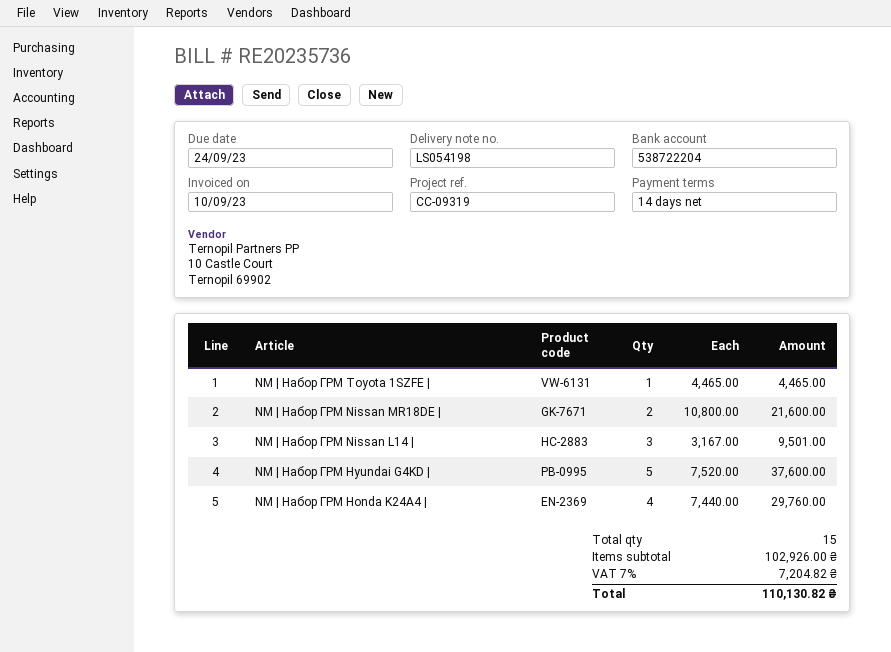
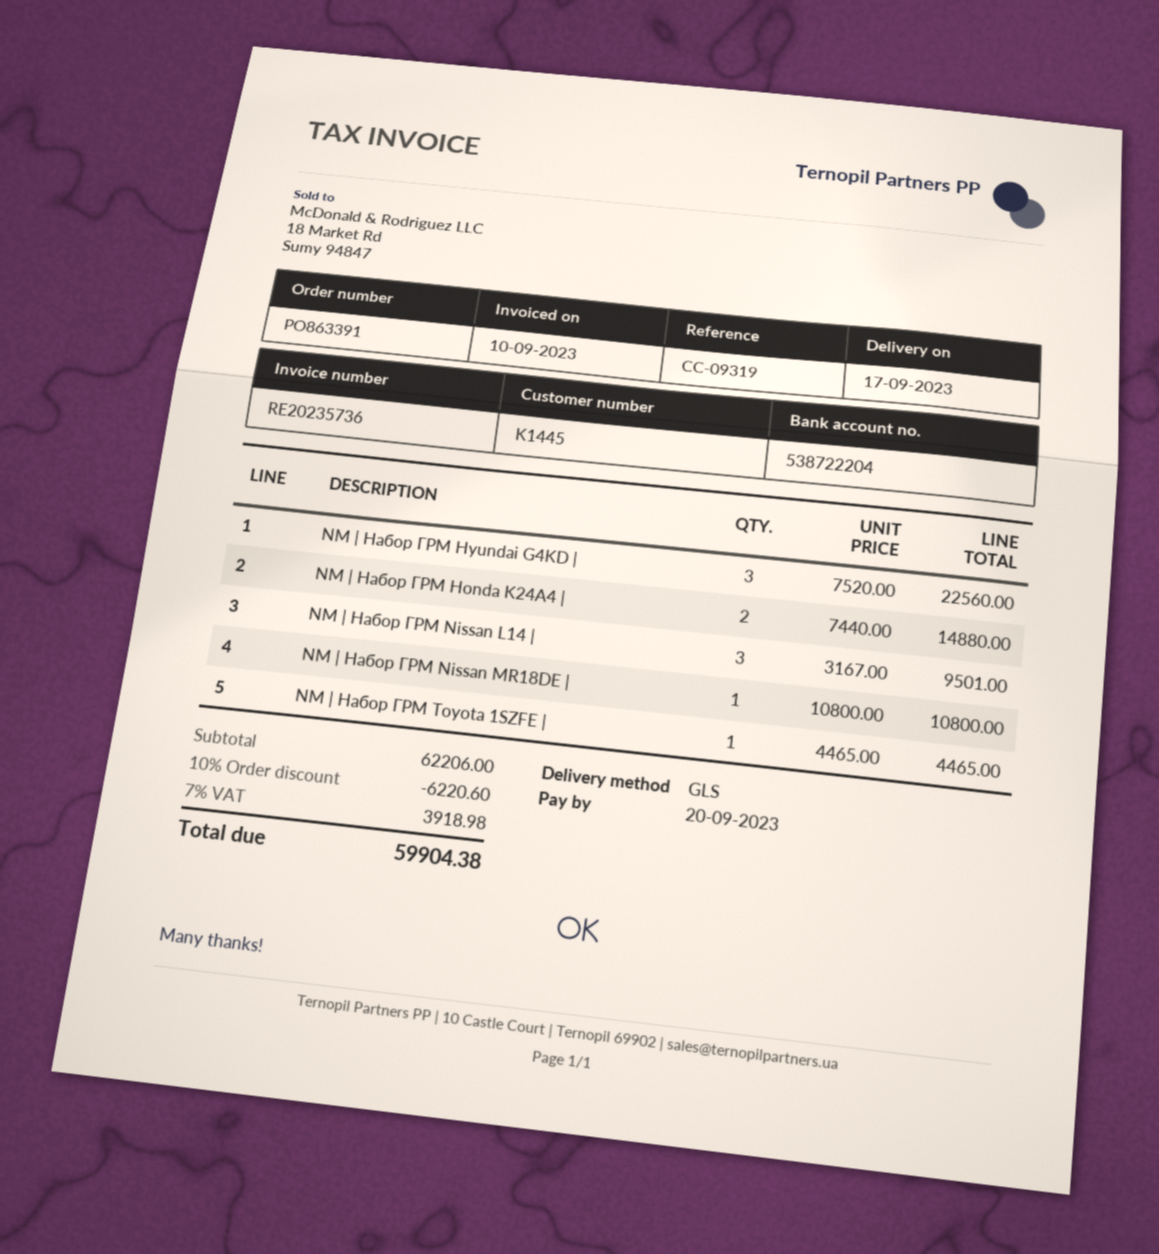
due date: 2023-09-24 -> 2023-09-20
NM | Набор ГРМ Nissan MR18DE |: 2 x 10800.00 = 21600.00 -> 1 x 10800.00 = 10800.00
NM | Набор ГРМ Hyundai G4KD |: 5 x 7520.00 = 37600.00 -> 3 x 7520.00 = 22560.00
NM | Набор ГРМ Honda K24A4 |: 4 x 7440.00 = 29760.00 -> 2 x 7440.00 = 14880.00
subtotal: 102926.00 -> 62206.00
discount: none -> 10% = 6220.60
tax: 7% = 7204.82 -> 7% = 3918.98
total: 110130.82 -> 59904.38

